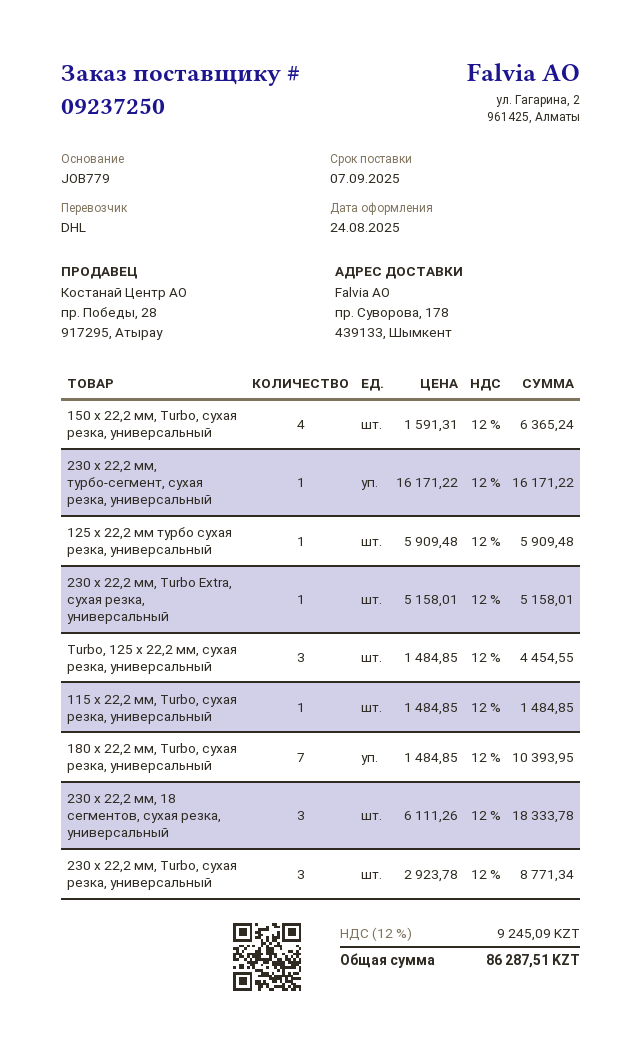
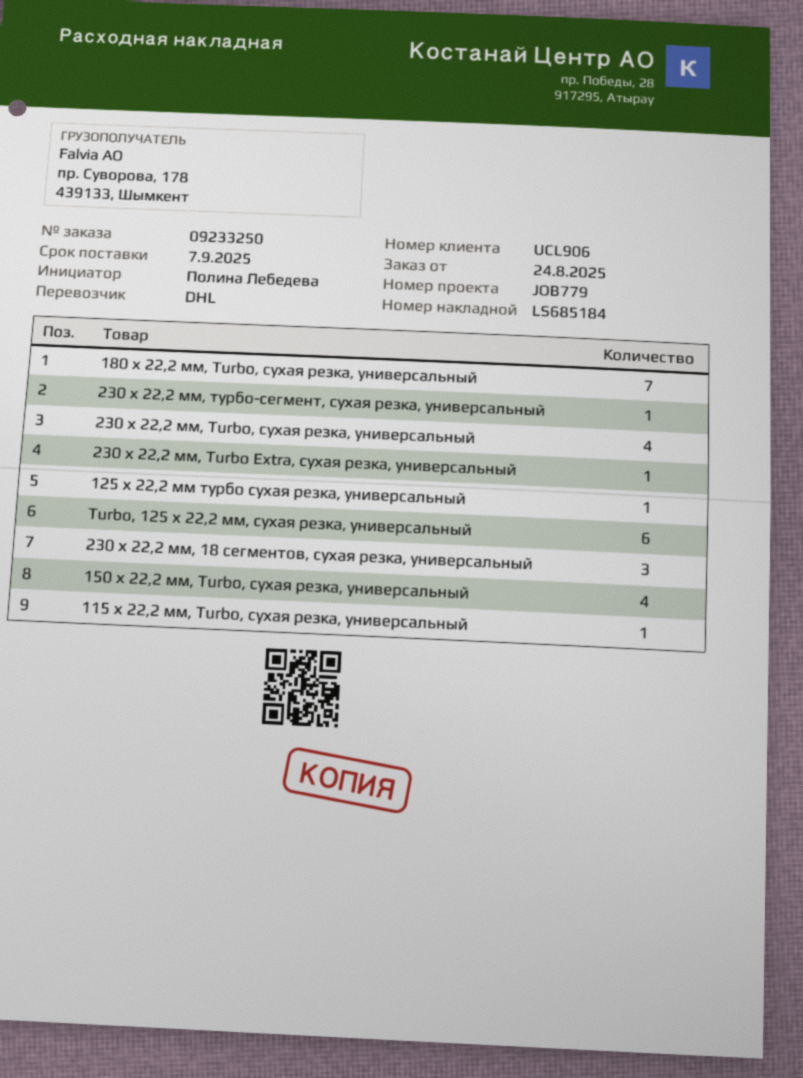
order number: 09237250 -> 09233250
Turbo, 125 х 22,2 мм, сухая резка, универсальный: 3 -> 6
230 х 22,2 мм, Turbo, сухая резка, универсальный: 3 -> 4

